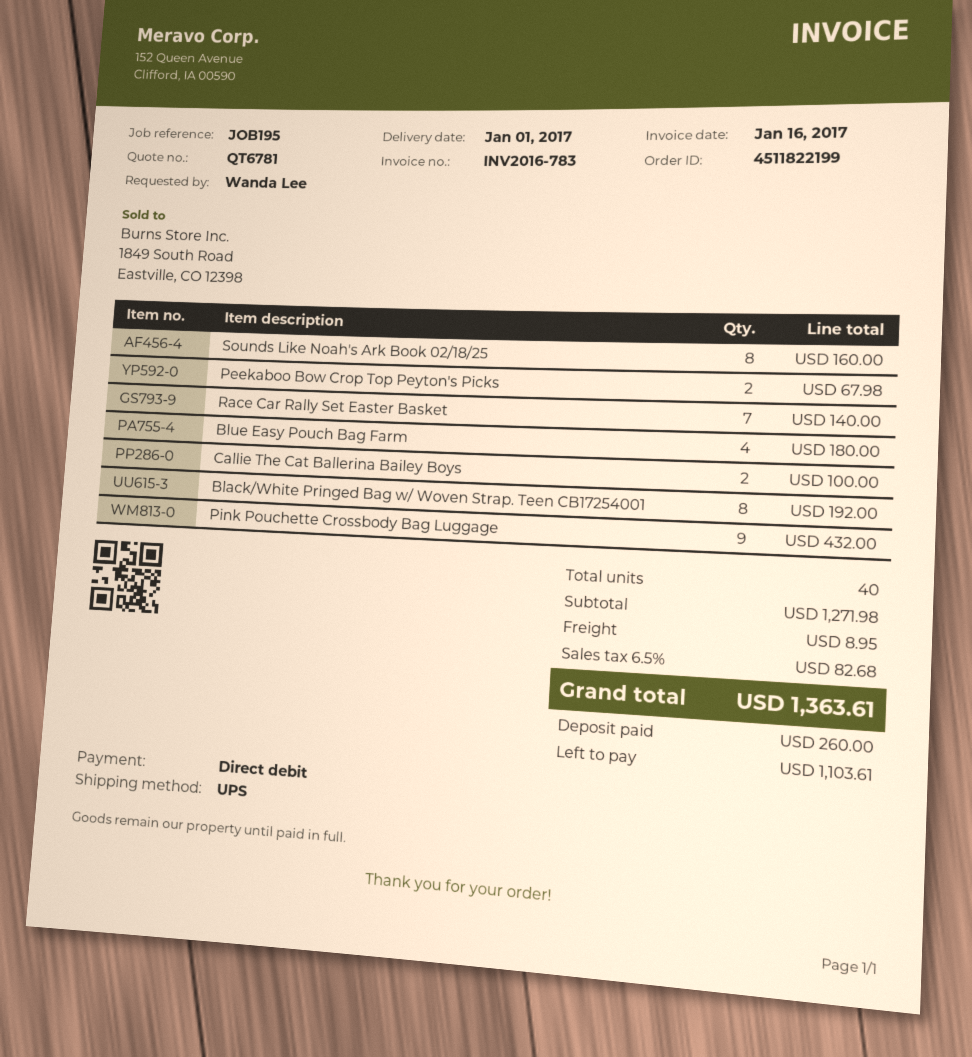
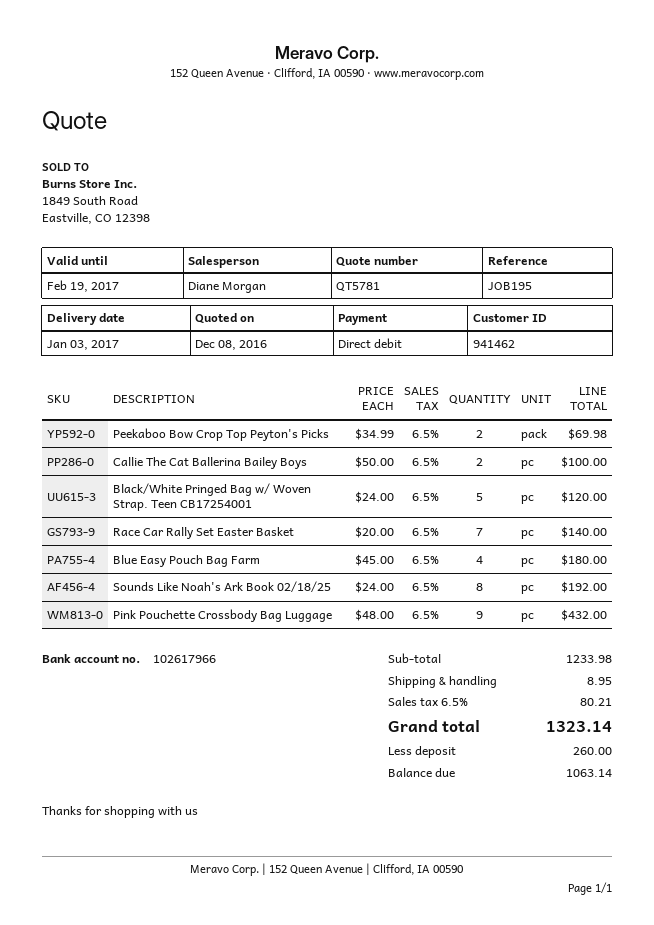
quote number: QT6781 -> QT5781
delivery date: 2017-01-01 -> 2017-01-03
Sounds Like Noah's Ark Book 02/18/25: 8 for 160.00 -> 8 for 192.00
Peekaboo Bow Crop Top Peyton's Picks: 2 for 67.98 -> 2 for 69.98
Black/White Pringed Bag w/ Woven Strap. Teen CB17254001: 8 for 192.00 -> 5 for 120.00
subtotal: 1271.98 -> 1233.98
tax: 6.5% = 82.68 -> 6.5% = 80.21
total: 1363.61 -> 1323.14
balance: 1103.61 -> 1063.14

